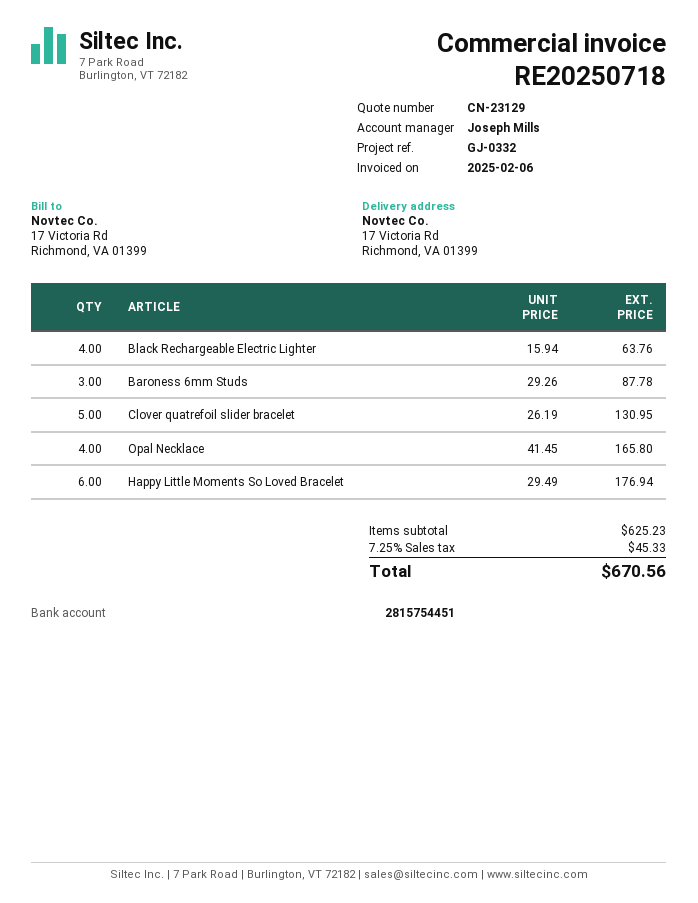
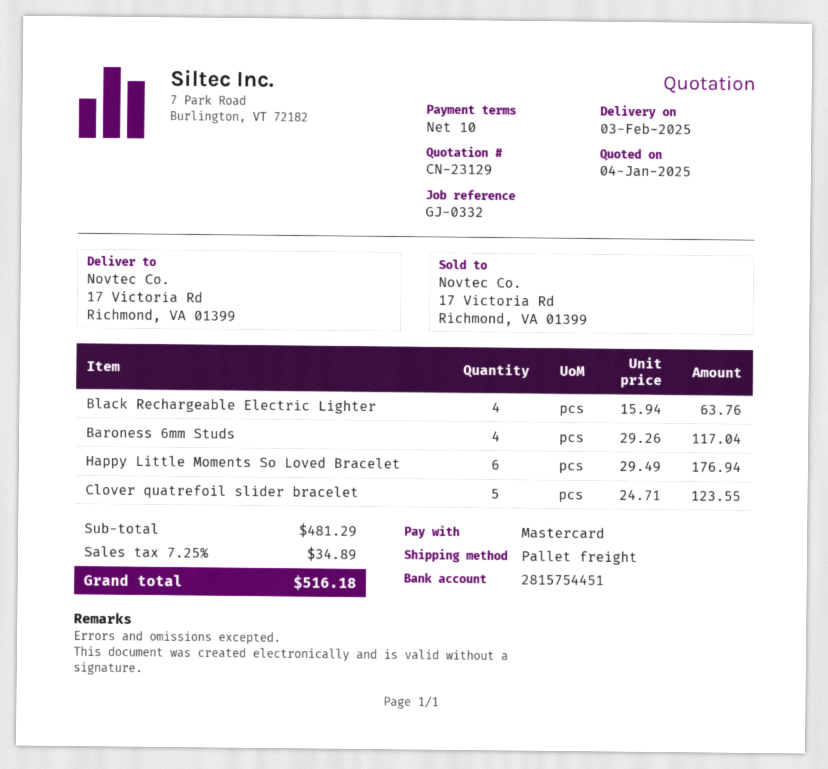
Baroness 6mm Studs: 3 x 29.26 = 87.78 -> 4 x 29.26 = 117.04
Clover quatrefoil slider bracelet: 5 x 26.19 = 130.95 -> 5 x 24.71 = 123.55
Opal Necklace: 4 x 41.45 = 165.80 -> none
subtotal: 625.23 -> 481.29
tax: 7.25% = 45.33 -> 7.25% = 34.89
total: 670.56 -> 516.18

